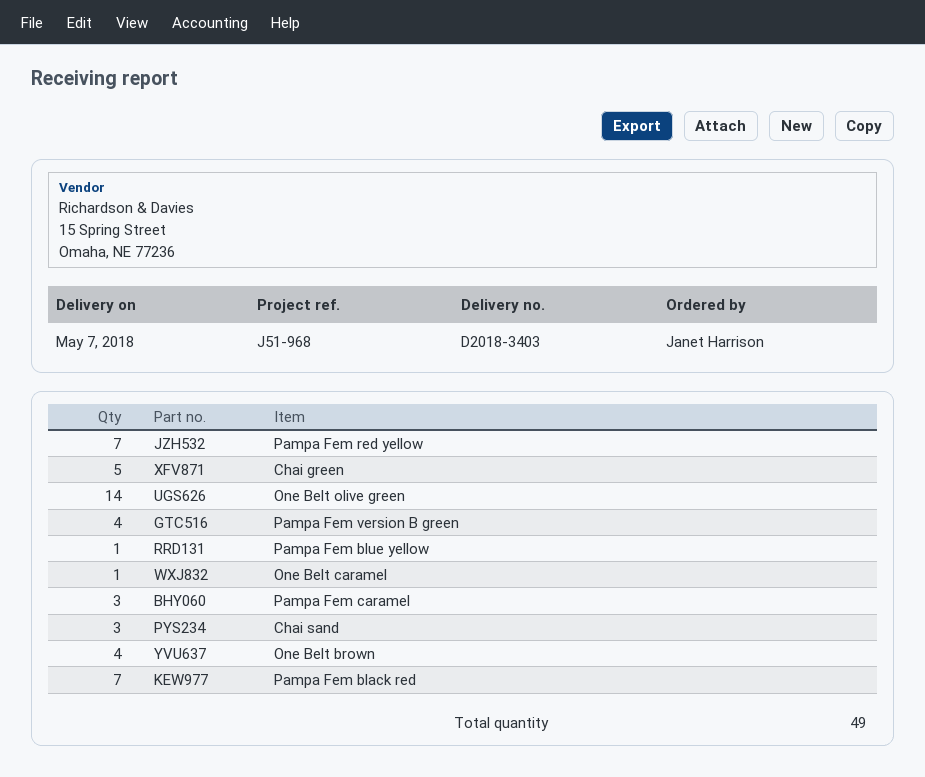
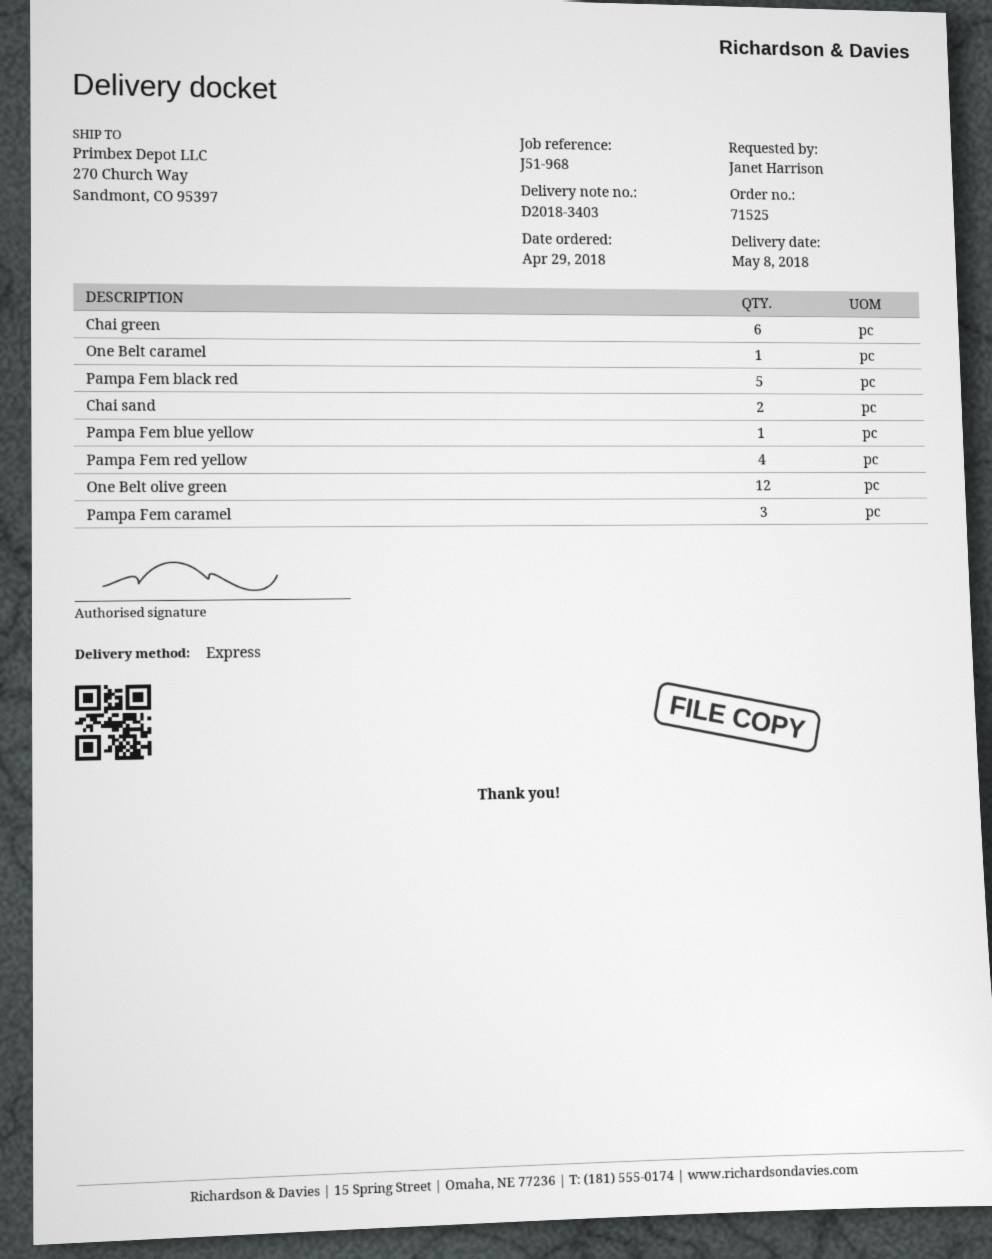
delivery date: 2018-05-07 -> 2018-05-08
Pampa Fem red yellow: 7 -> 4
Chai green: 5 -> 6
One Belt olive green: 14 -> 12
Pampa Fem version B green: 4 -> none
Chai sand: 3 -> 2
One Belt brown: 4 -> none
Pampa Fem black red: 7 -> 5

